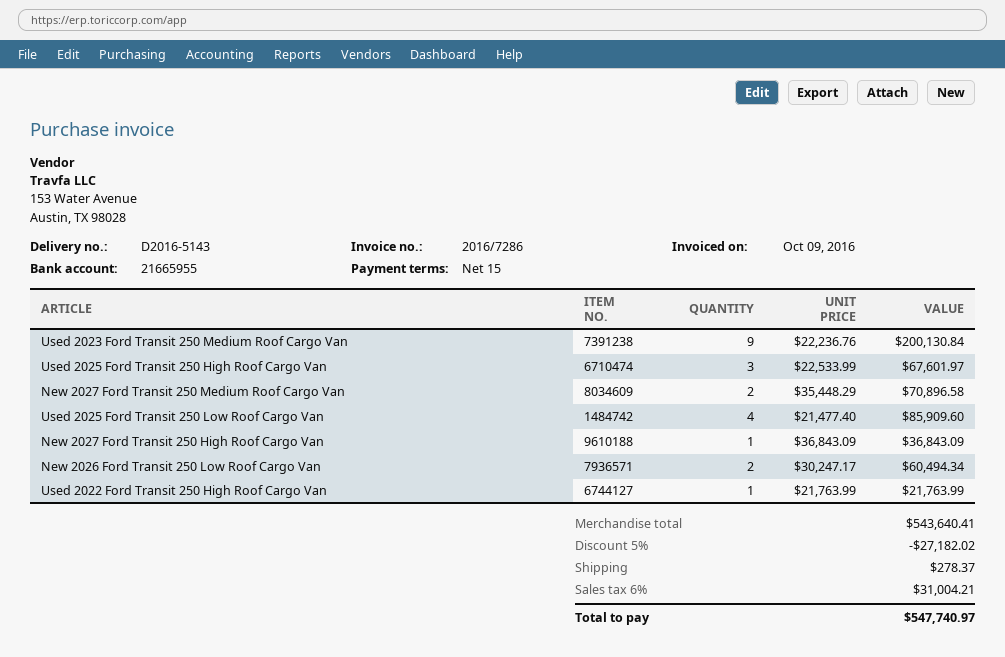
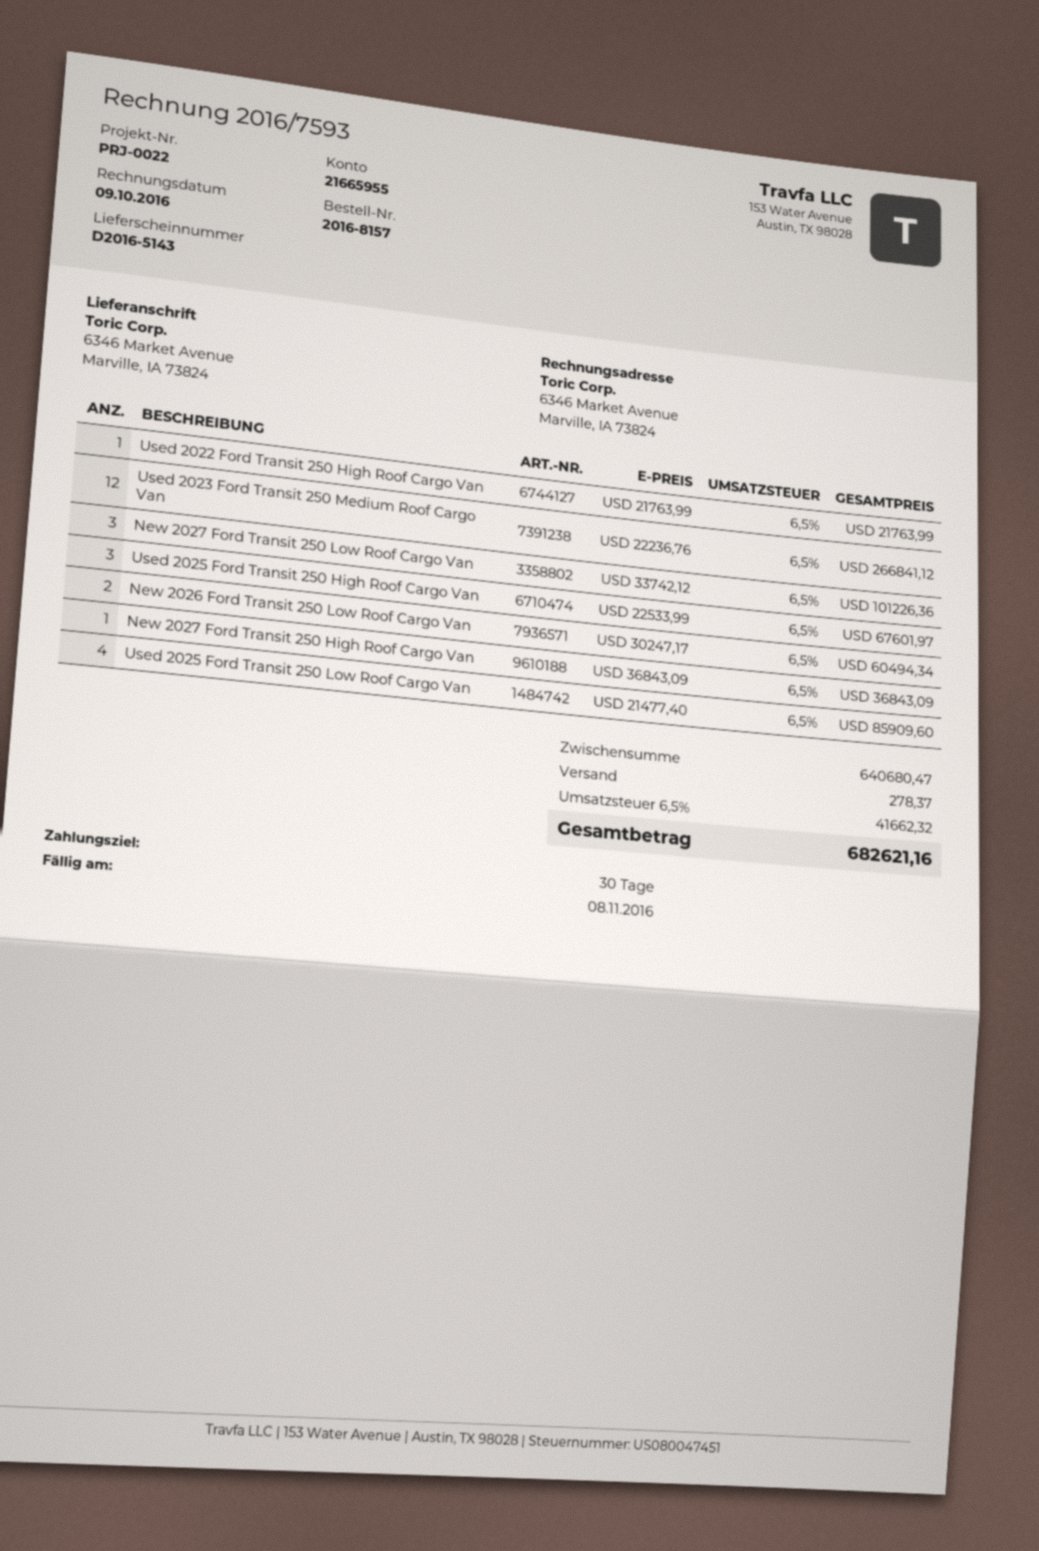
invoice number: 2016/7286 -> 2016/7593
payment terms: 15 days -> 30 days
Used 2023 Ford Transit 250 Medium Roof Cargo Van: 9 x 22236.76 = 200130.84 -> 12 x 22236.76 = 266841.12
New 2027 Ford Transit 250 Medium Roof Cargo Van: 2 x 35448.29 = 70896.58 -> none
New 2027 Ford Transit 250 Low Roof Cargo Van: none -> 3 x 33742.12 = 101226.36
subtotal: 543640.41 -> 640680.47
discount: 5% = 27182.02 -> none
tax: 6% = 31004.21 -> 6.5% = 41662.32
total: 547740.97 -> 682621.16

